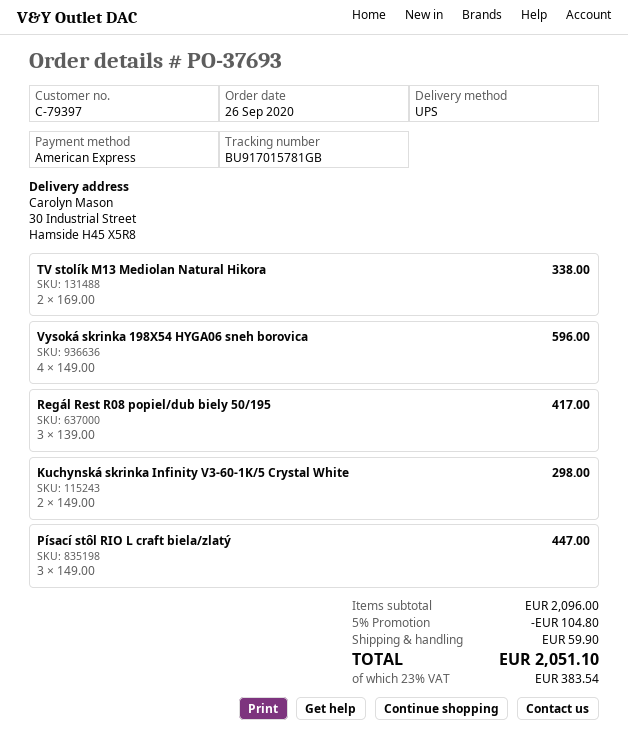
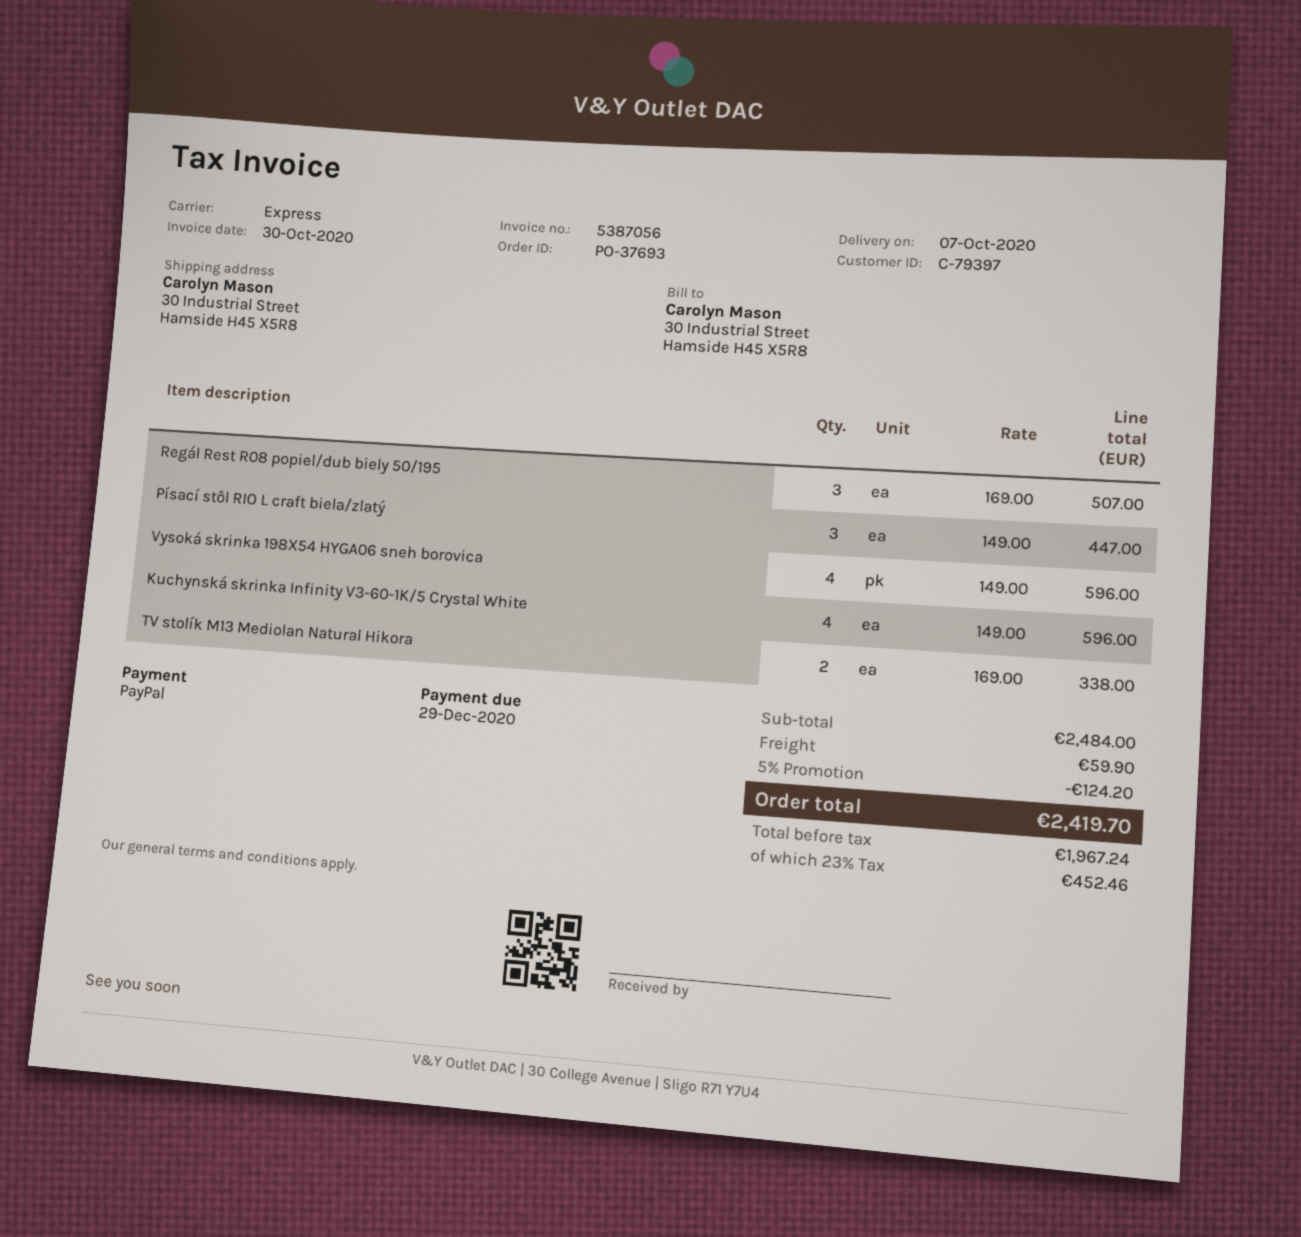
payment method: American Express -> PayPal
shipping method: UPS -> express
Regál Rest R08 popiel/dub biely 50/195: 3 x 139.00 = 417.00 -> 3 x 169.00 = 507.00
Kuchynská skrinka Infinity V3-60-1K/5 Crystal White: 2 x 149.00 = 298.00 -> 4 x 149.00 = 596.00
subtotal: 2096.00 -> 2484.00
discount: 5% = 104.80 -> 5% = 124.20
tax: 23% = 383.54 -> 23% = 452.46
total: 2051.10 -> 2419.70

